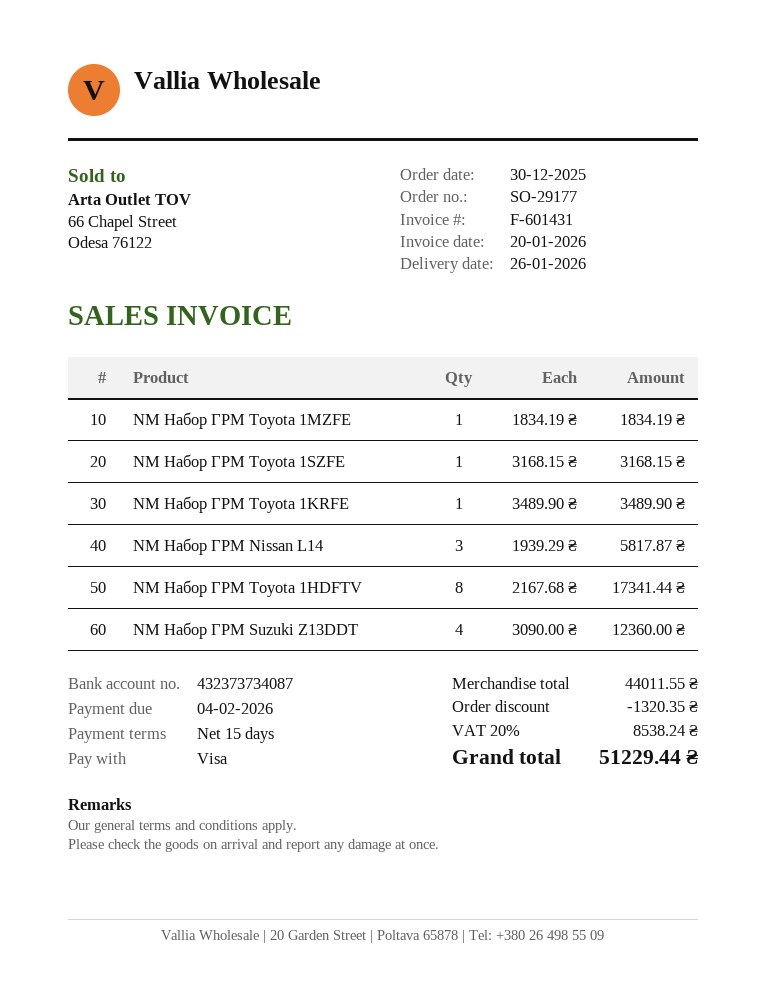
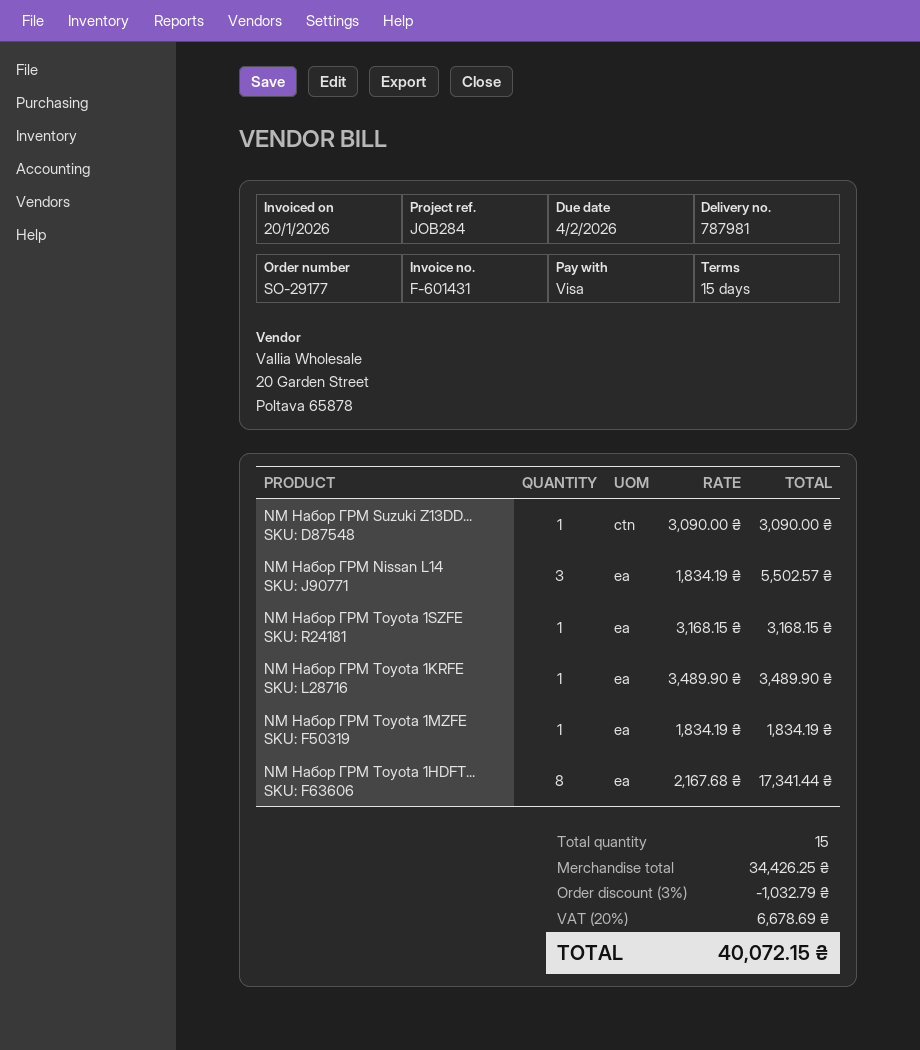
NM Набор ГРМ Nissan L14: 3 x 1939.29 = 5817.87 -> 3 x 1834.19 = 5502.57
NM Набор ГРМ Suzuki Z13DDT: 4 x 3090.00 = 12360.00 -> 1 x 3090.00 = 3090.00
subtotal: 44011.55 -> 34426.25
discount: 1320.35 -> 1032.79
tax: 20% = 8538.24 -> 20% = 6678.69
total: 51229.44 -> 40072.15

